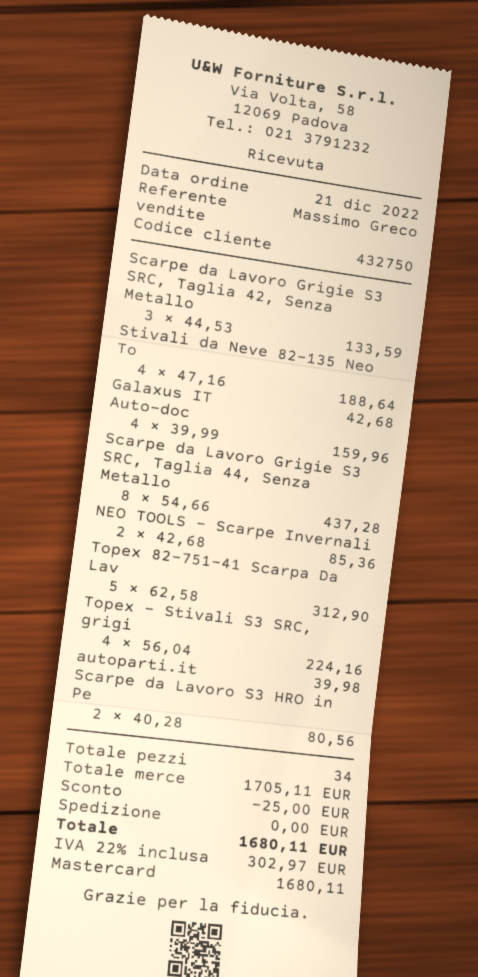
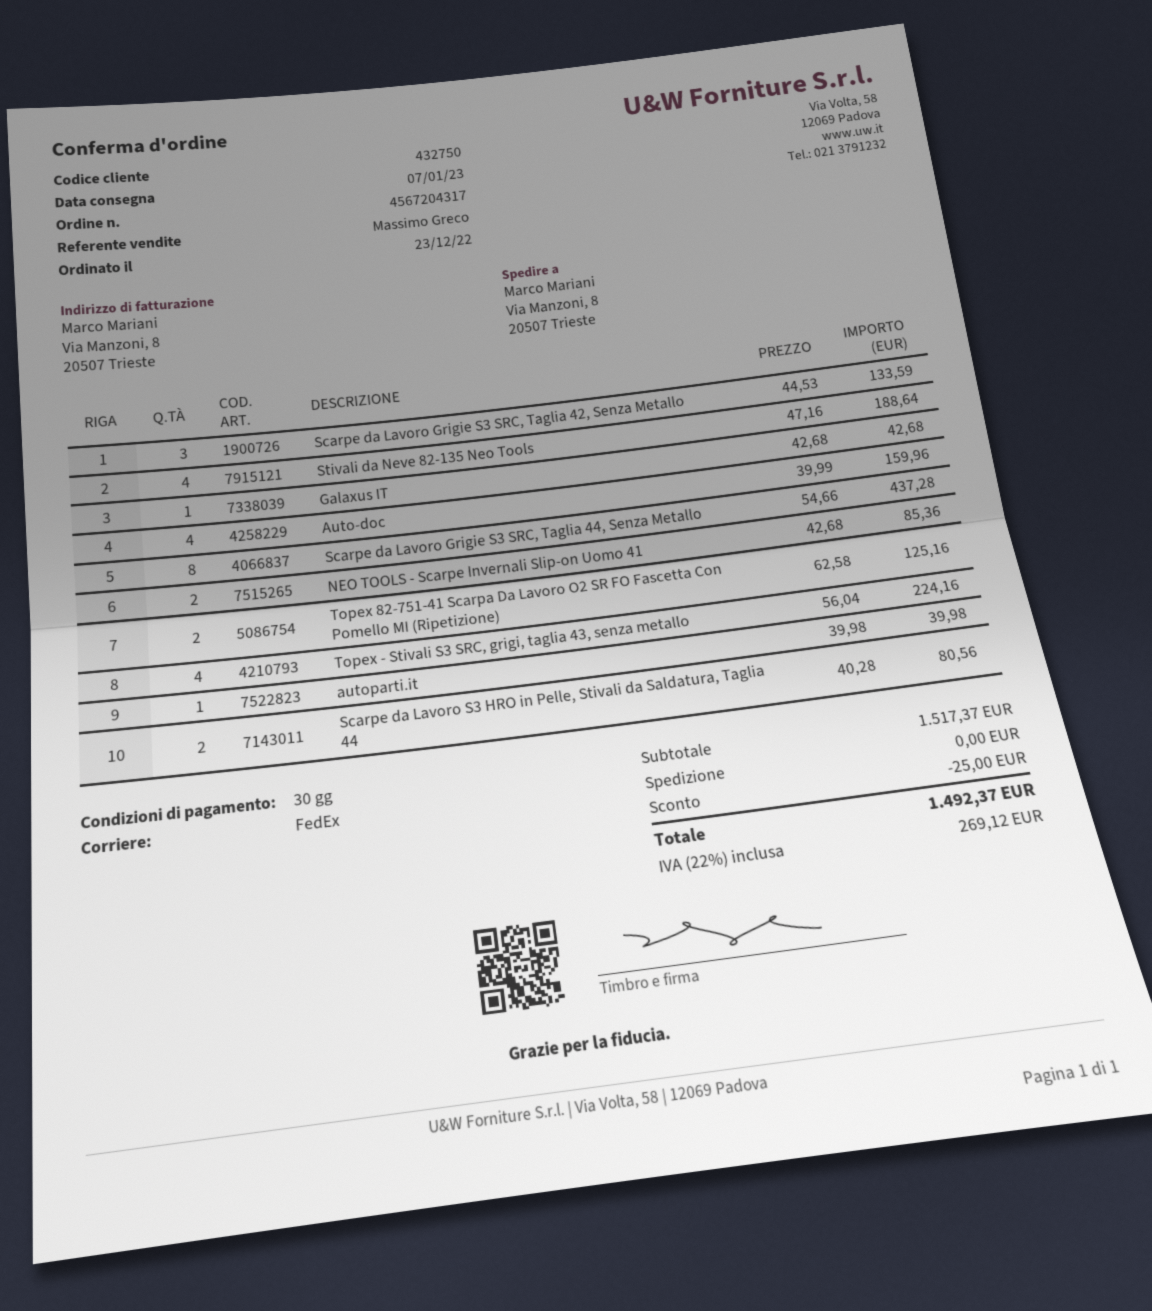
order date: 2022-12-21 -> 2022-12-23
Topex 82-751-41 Scarpa Da Lav: 5 x 62.58 = 312.90 -> 2 x 62.58 = 125.16
subtotal: 1705.11 -> 1517.37
tax: 22% = 302.97 -> 22% = 269.12
total: 1680.11 -> 1492.37

